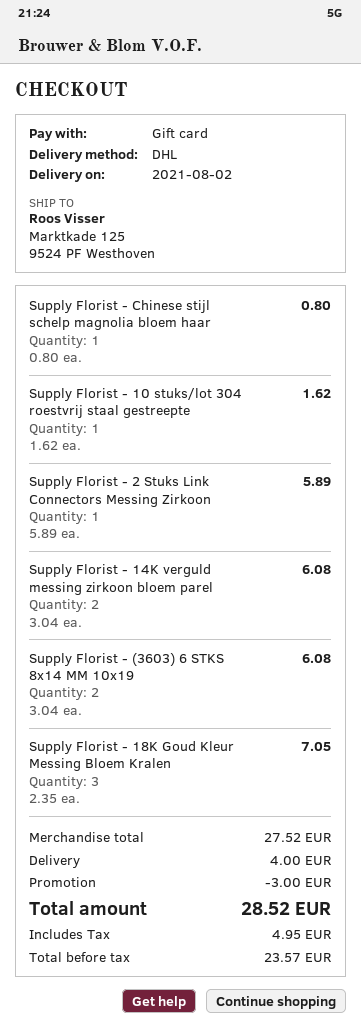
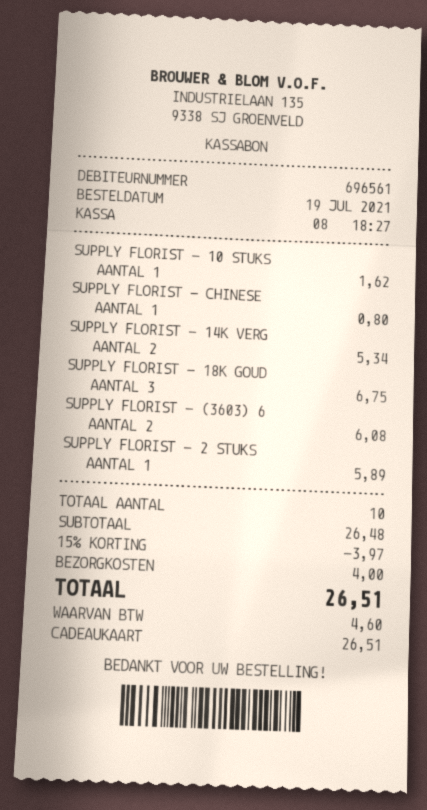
Supply Florist - 14K verguld messing zirkoon bloem parel: 2 for 6.08 -> 2 for 5.34
Supply Florist - 18K Goud Kleur Messing Bloem Kralen: 3 for 7.05 -> 3 for 6.75
subtotal: 27.52 -> 26.48
discount: 3.00 -> 3.97
tax: 4.95 -> 4.60
total: 28.52 -> 26.51

